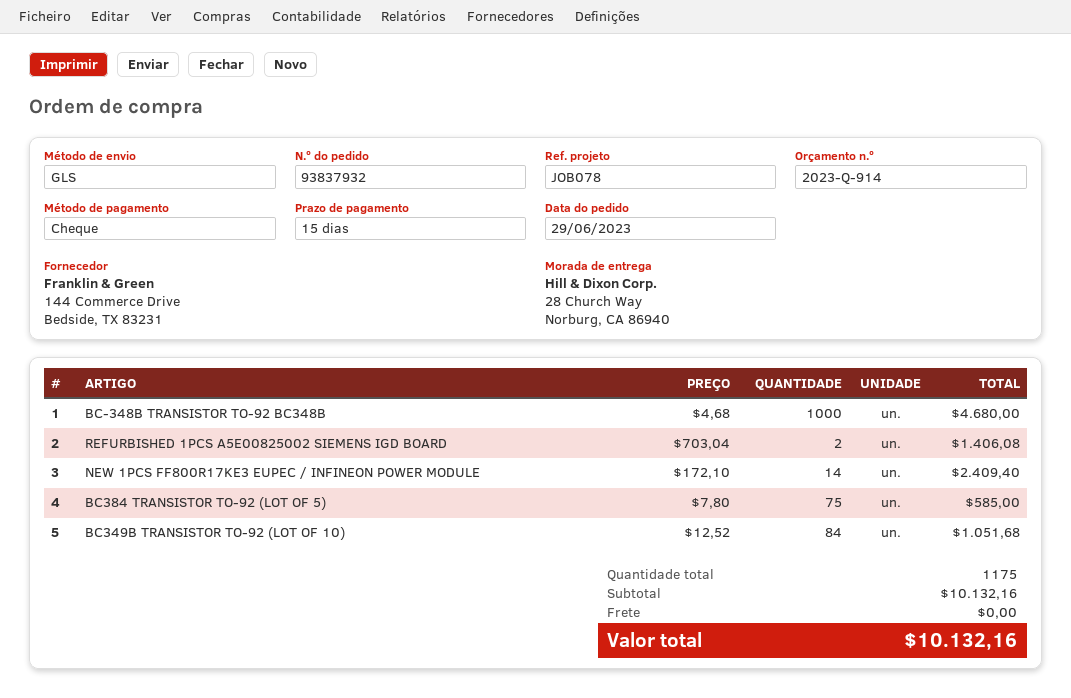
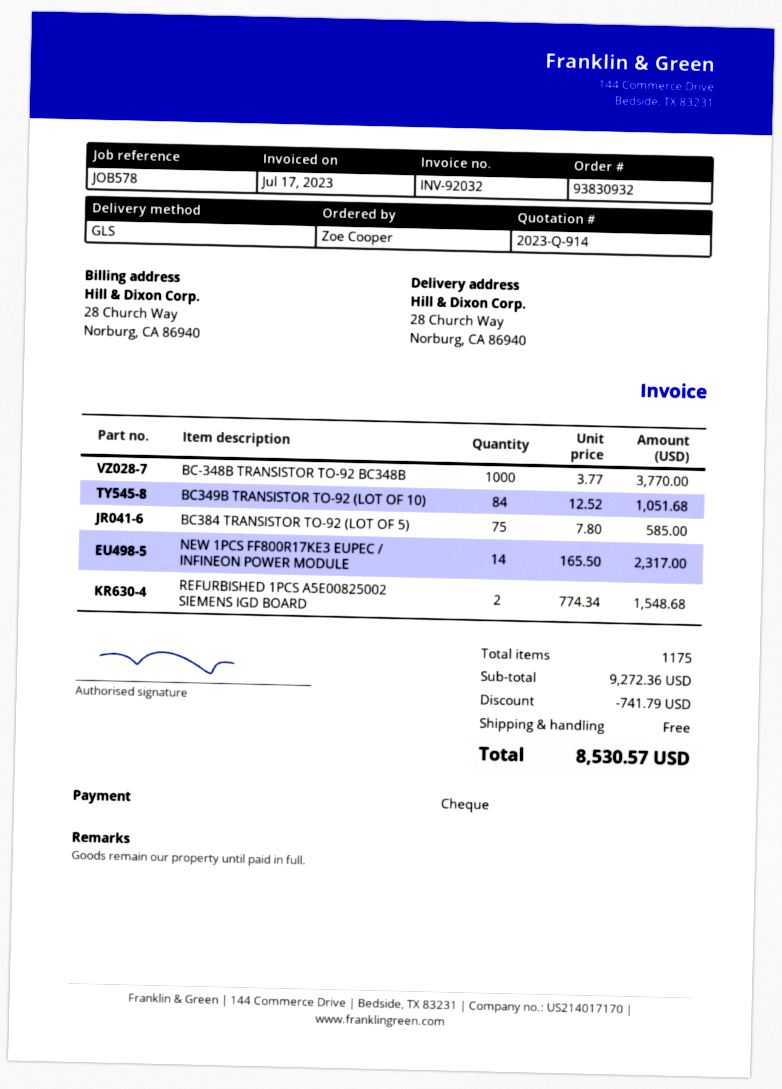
order number: 93837932 -> 93830932
reference: JOB078 -> JOB578
BC-348B TRANSISTOR TO-92 BC348B: 1000 x 4.68 = 4680.00 -> 1000 x 3.77 = 3770.00
REFURBISHED 1PCS A5E00825002 SIEMENS IGD BOARD: 2 x 703.04 = 1406.08 -> 2 x 774.34 = 1548.68
NEW 1PCS FF800R17KE3 EUPEC / INFINEON POWER MODULE: 14 x 172.10 = 2409.40 -> 14 x 165.50 = 2317.00
subtotal: 10132.16 -> 9272.36
discount: none -> 741.79
total: 10132.16 -> 8530.57

